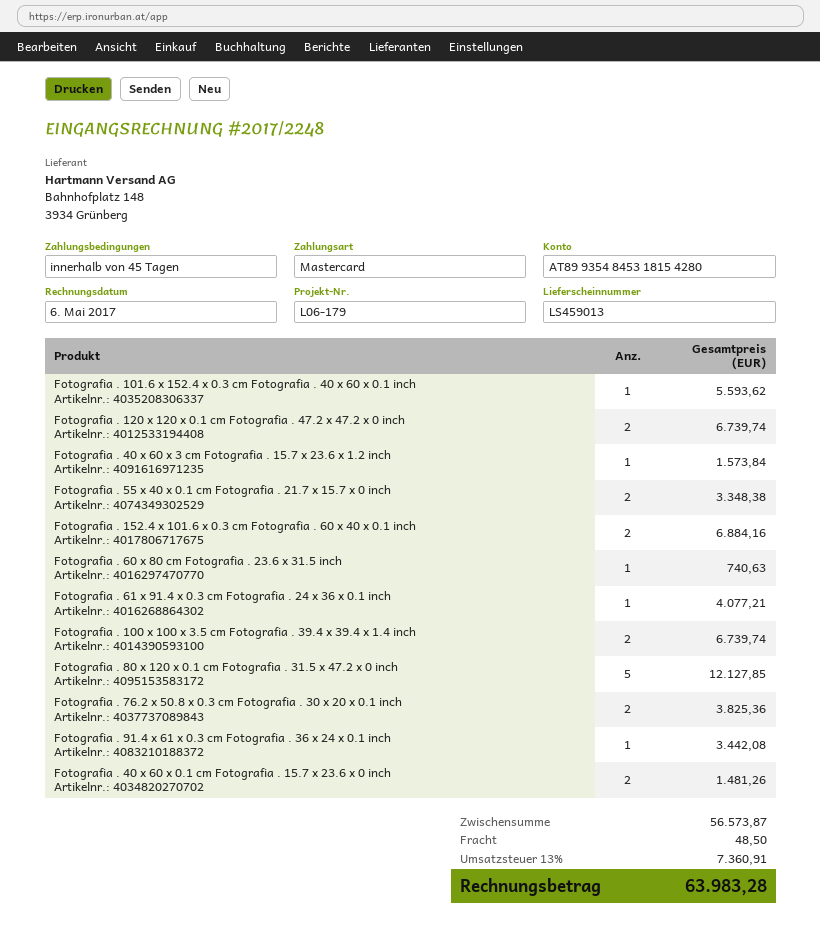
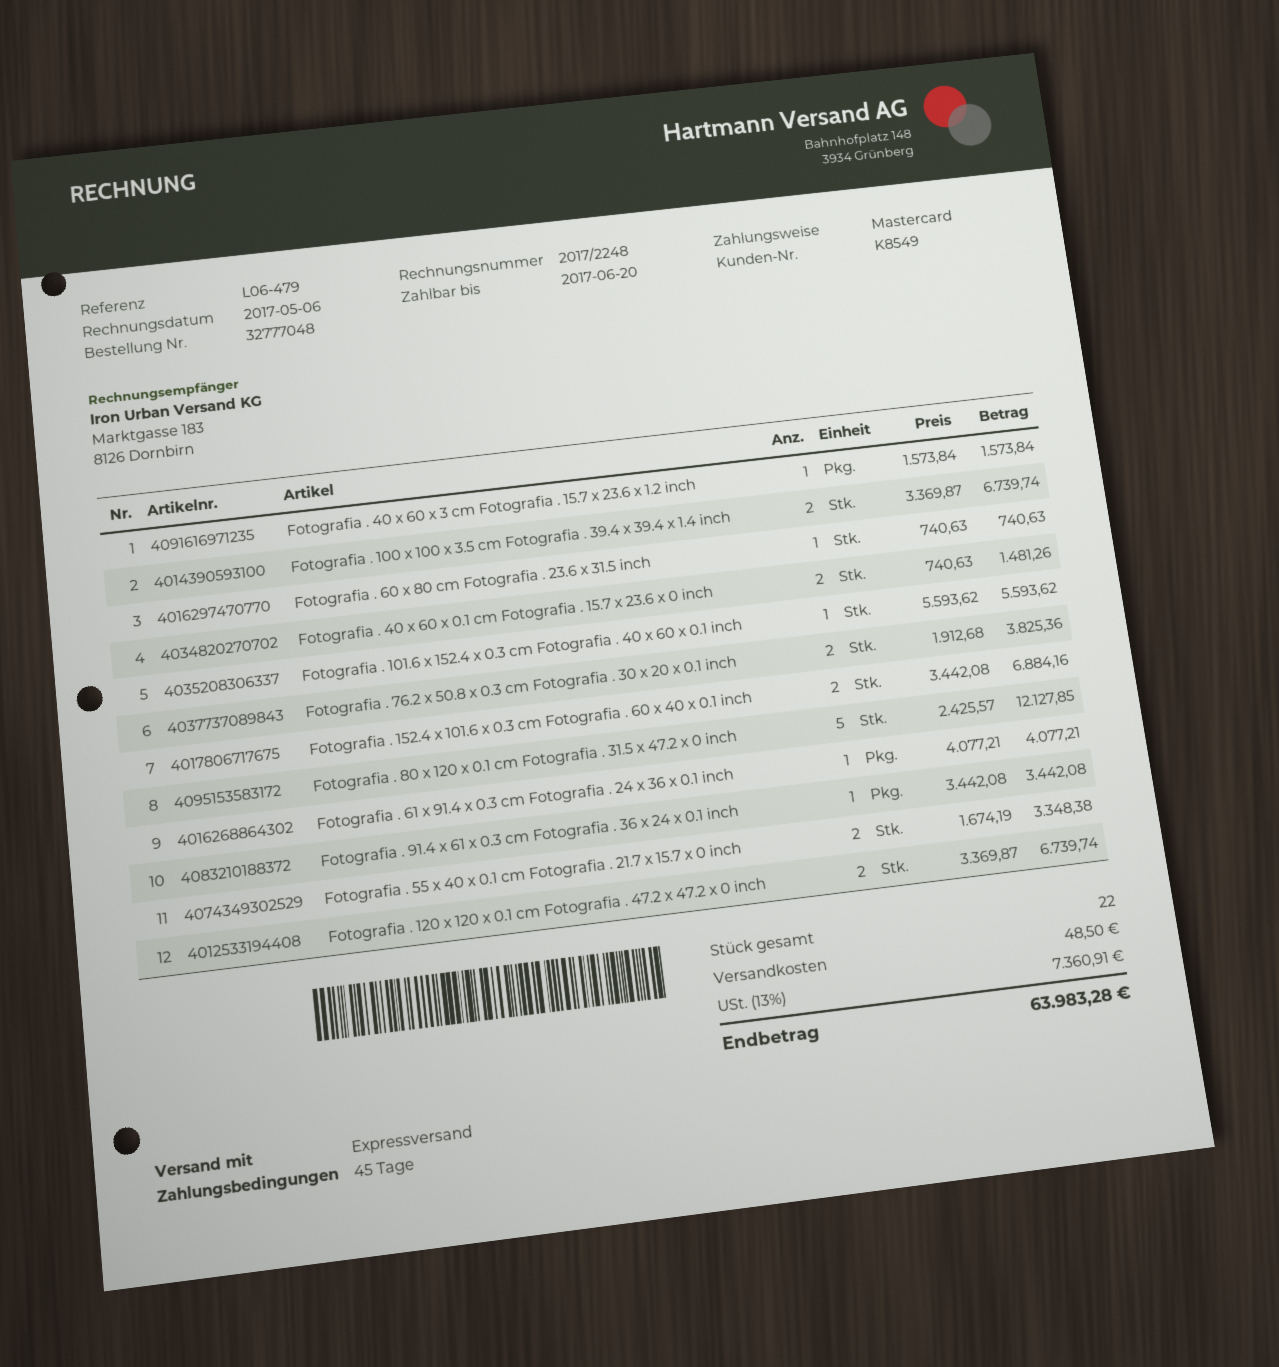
reference: L06-179 -> L06-479

